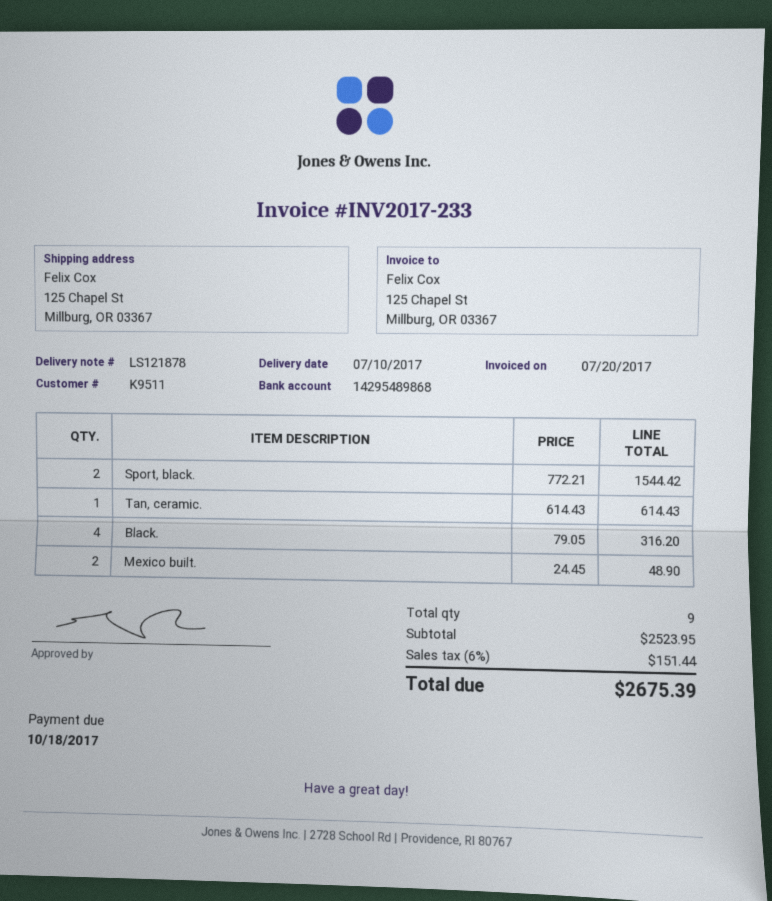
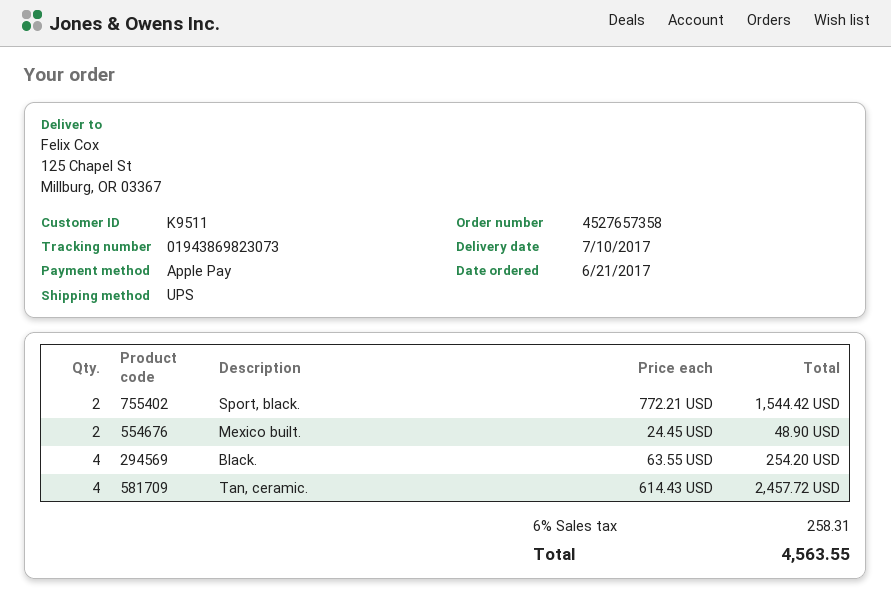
Tan, ceramic.: 1 x 614.43 = 614.43 -> 4 x 614.43 = 2457.72
Black.: 4 x 79.05 = 316.20 -> 4 x 63.55 = 254.20
tax: 6% = 151.44 -> 6% = 258.31
total: 2675.39 -> 4563.55

